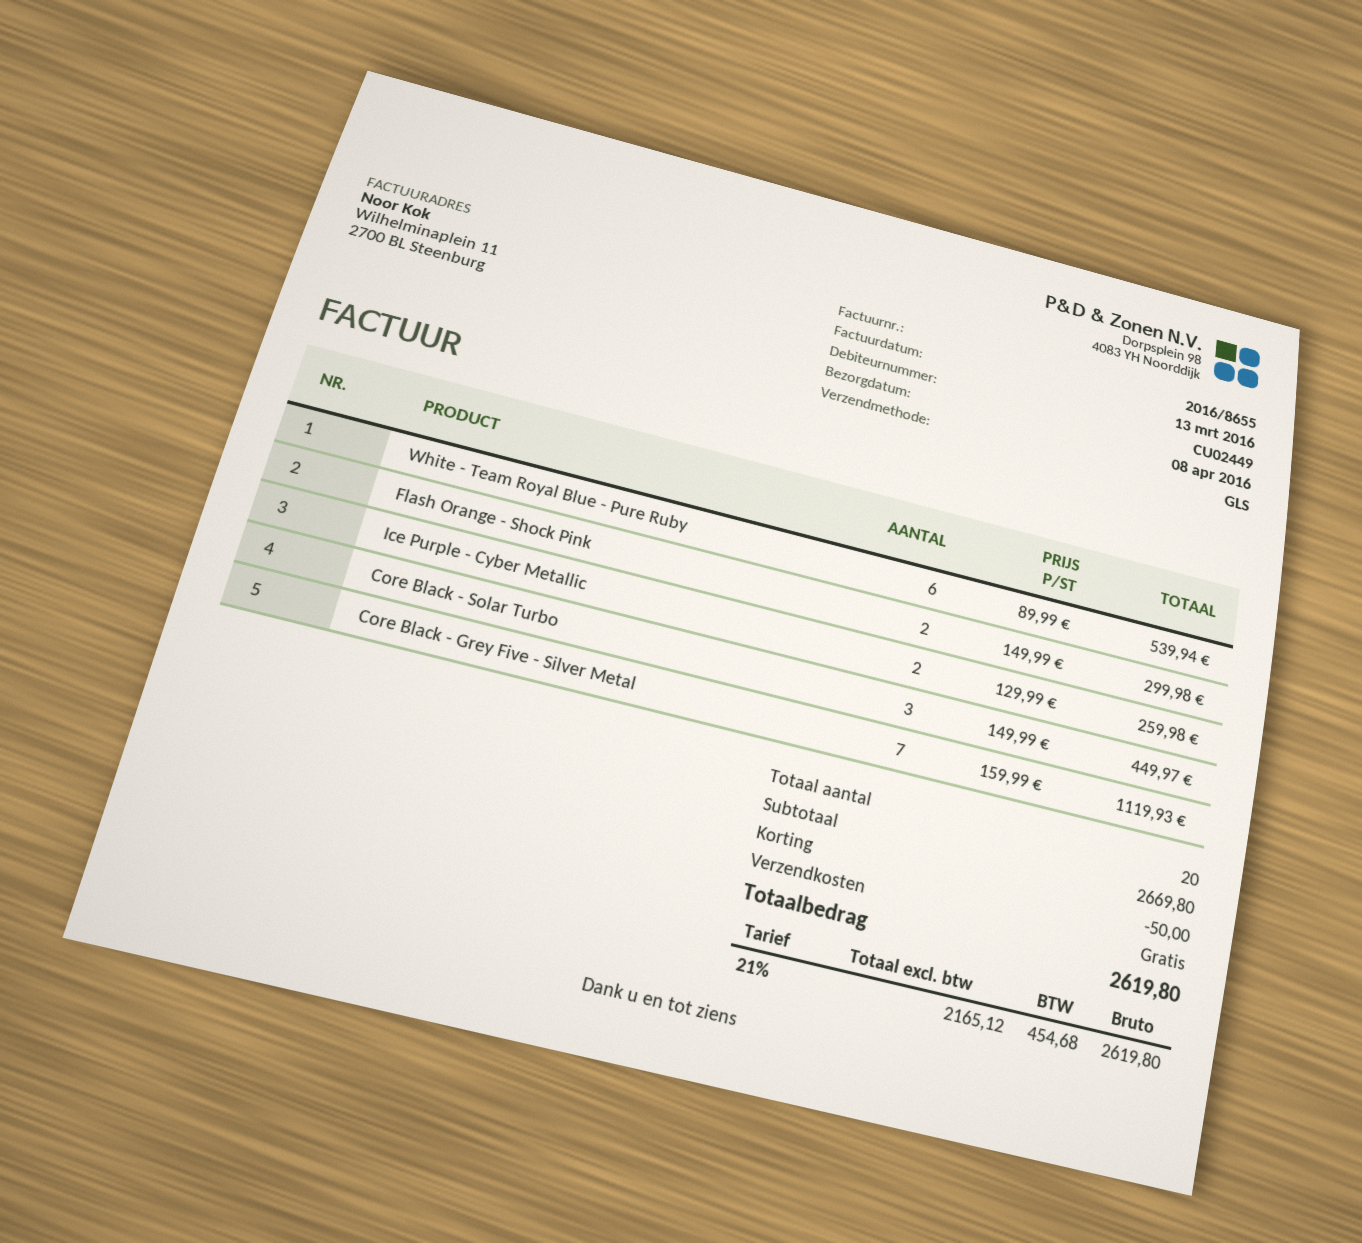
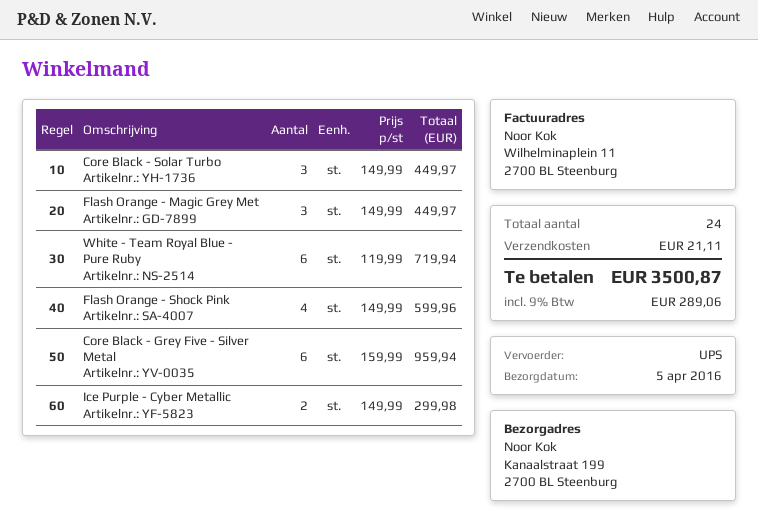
delivery date: 2016-04-08 -> 2016-04-05
shipping method: GLS -> UPS
White - Team Royal Blue - Pure Ruby: 6 x 89.99 = 539.94 -> 6 x 119.99 = 719.94
Flash Orange - Shock Pink: 2 x 149.99 = 299.98 -> 4 x 149.99 = 599.96
Ice Purple - Cyber Metallic: 2 x 129.99 = 259.98 -> 2 x 149.99 = 299.98
Core Black - Grey Five - Silver Metal: 7 x 159.99 = 1119.93 -> 6 x 159.99 = 959.94
Flash Orange - Magic Grey Met: none -> 3 x 149.99 = 449.97
total quantity: 20 -> 24
discount: 50.00 -> none
shipping: 0.00 -> 21.11
tax: 21% = 454.68 -> 9% = 289.06
total: 2619.80 -> 3500.87

